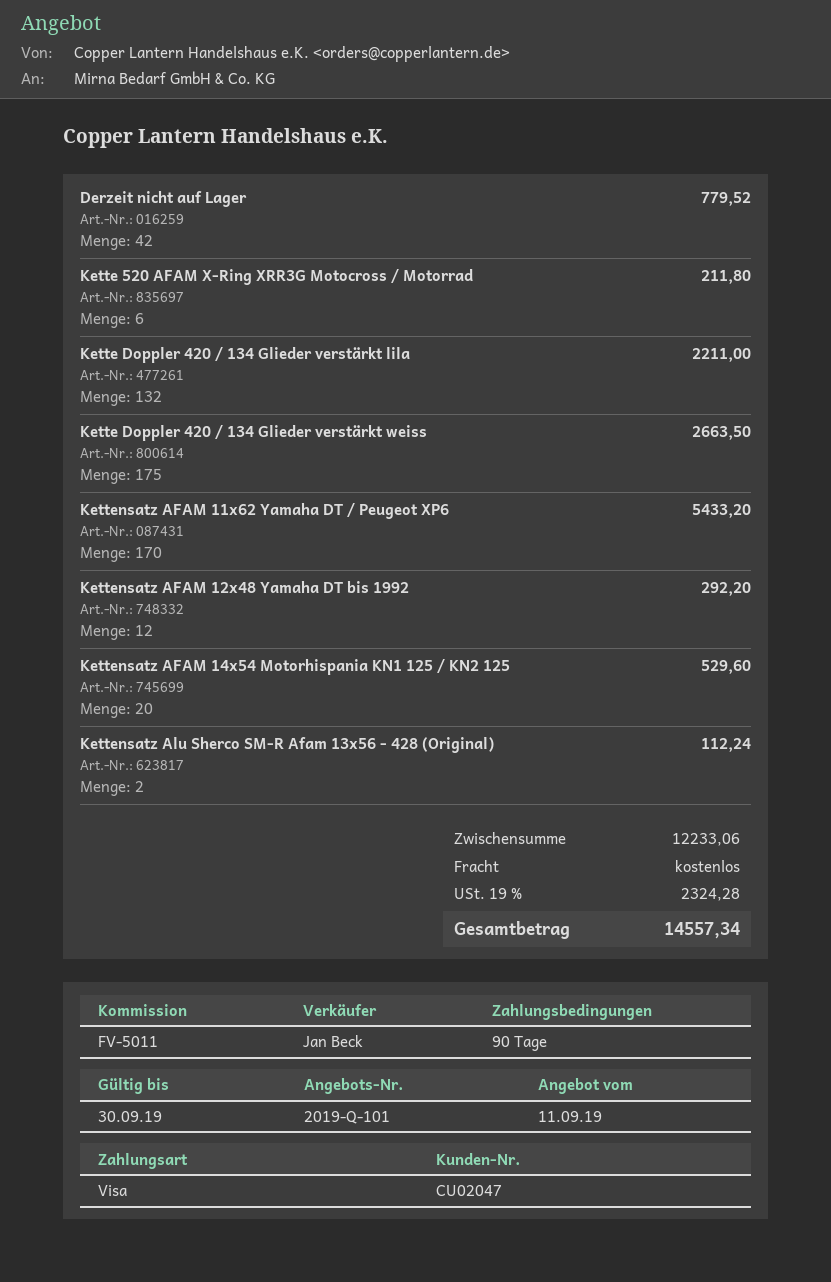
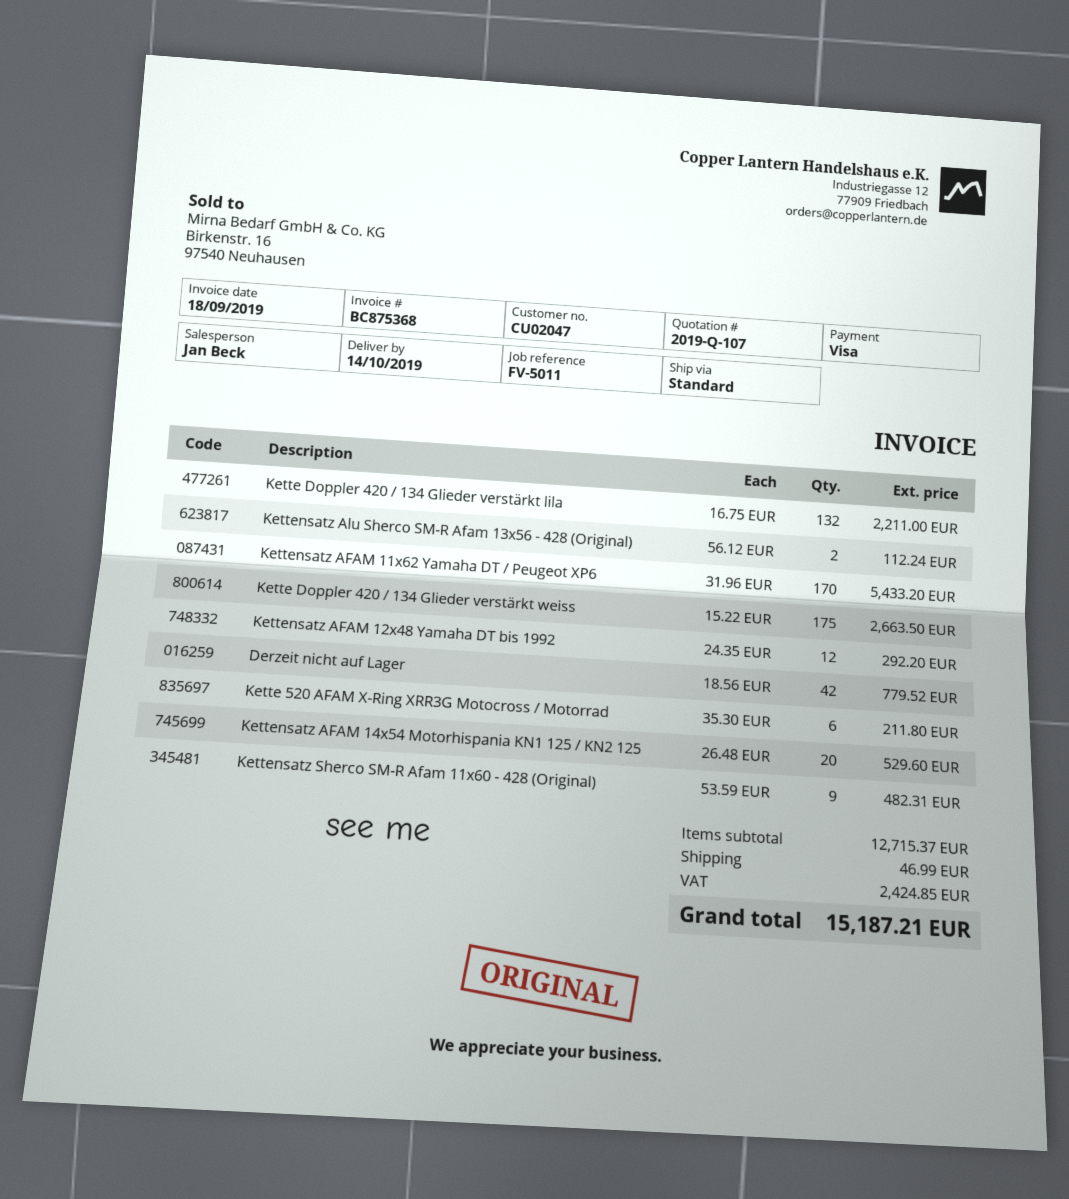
quote number: 2019-Q-101 -> 2019-Q-107
Kettensatz Sherco SM-R Afam 11x60 - 428 (Original): none -> 9 for 482.31
subtotal: 12233.06 -> 12715.37
shipping: 0.00 -> 46.99
tax: 2324.28 -> 2424.85
total: 14557.34 -> 15187.21

